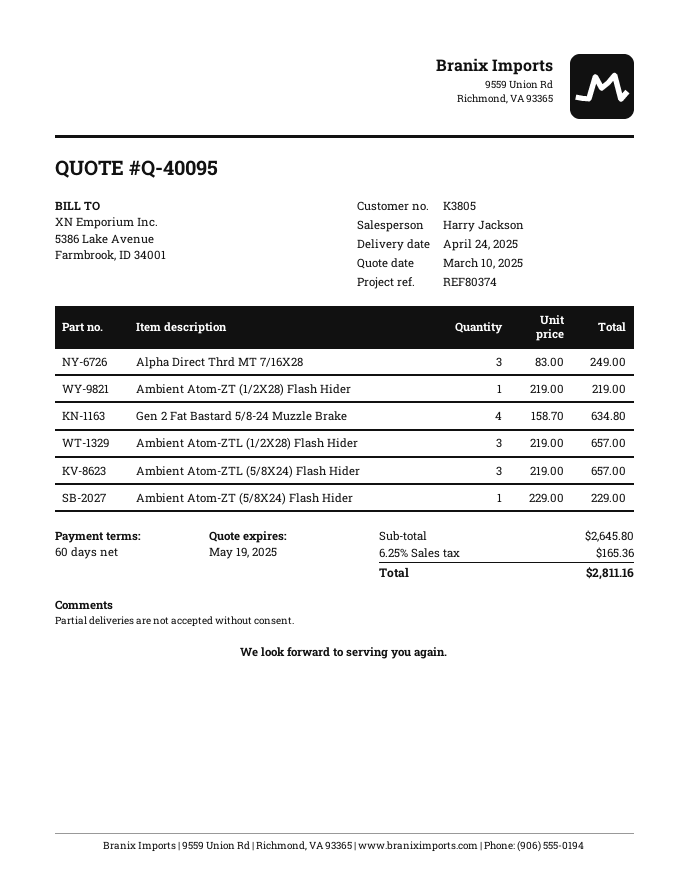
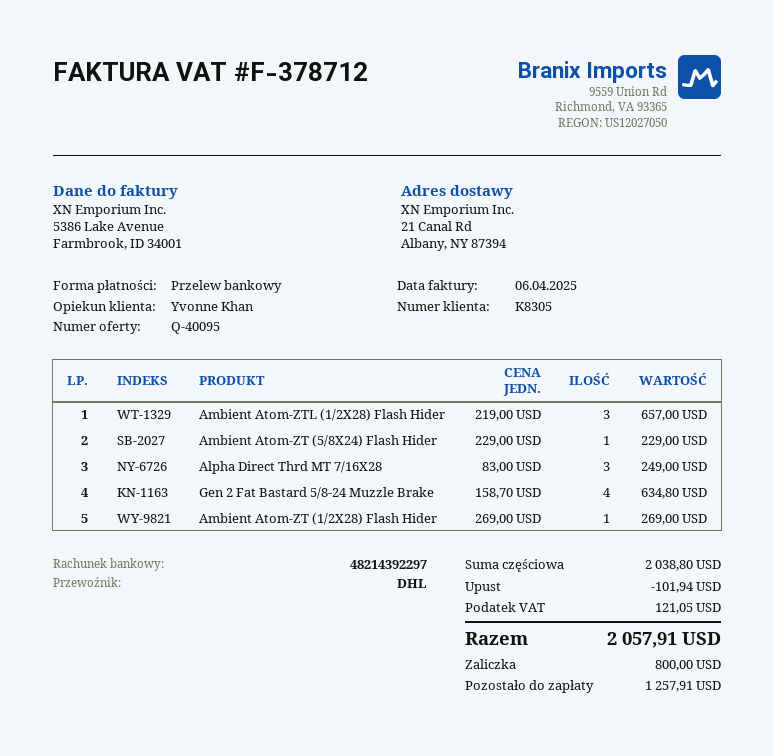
customer number: K3805 -> K8305
sales rep: Harry Jackson -> Yvonne Khan
Ambient Atom-ZT (1/2X28) Flash Hider: 1 x 219.00 = 219.00 -> 1 x 269.00 = 269.00
Ambient Atom-ZTL (5/8X24) Flash Hider: 3 x 219.00 = 657.00 -> none
subtotal: 2645.80 -> 2038.80
discount: none -> 101.94
tax: 165.36 -> 121.05
total: 2811.16 -> 2057.91

